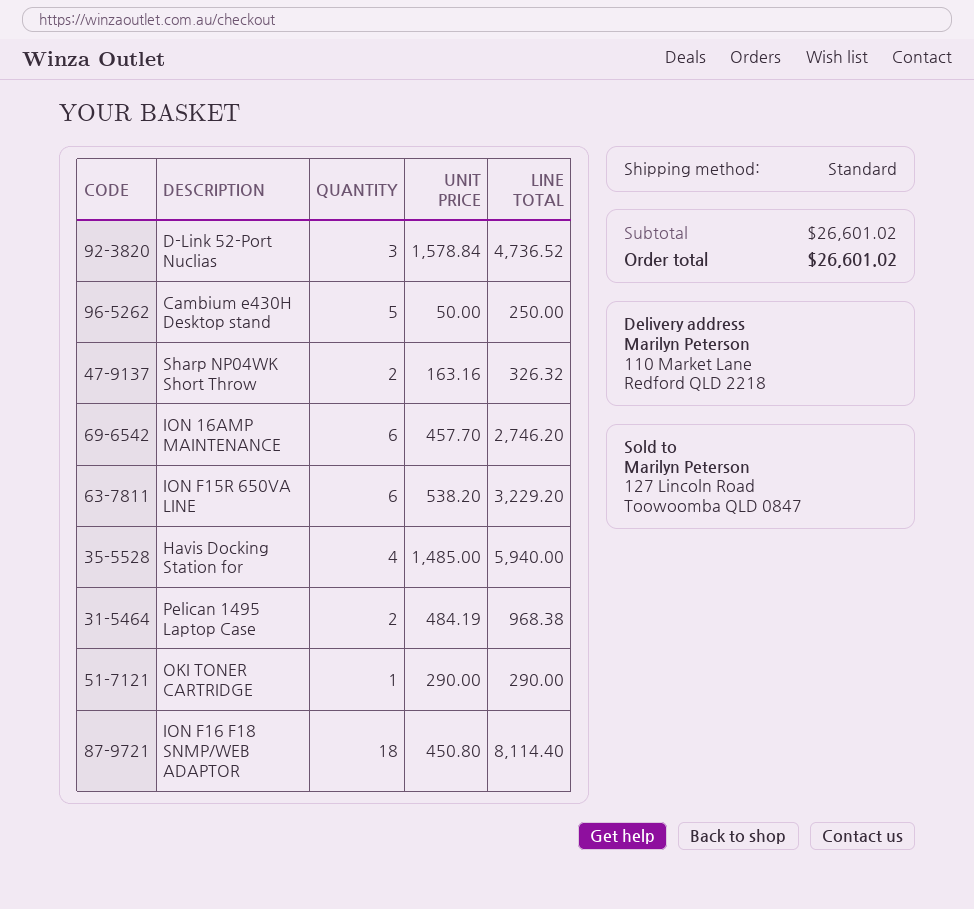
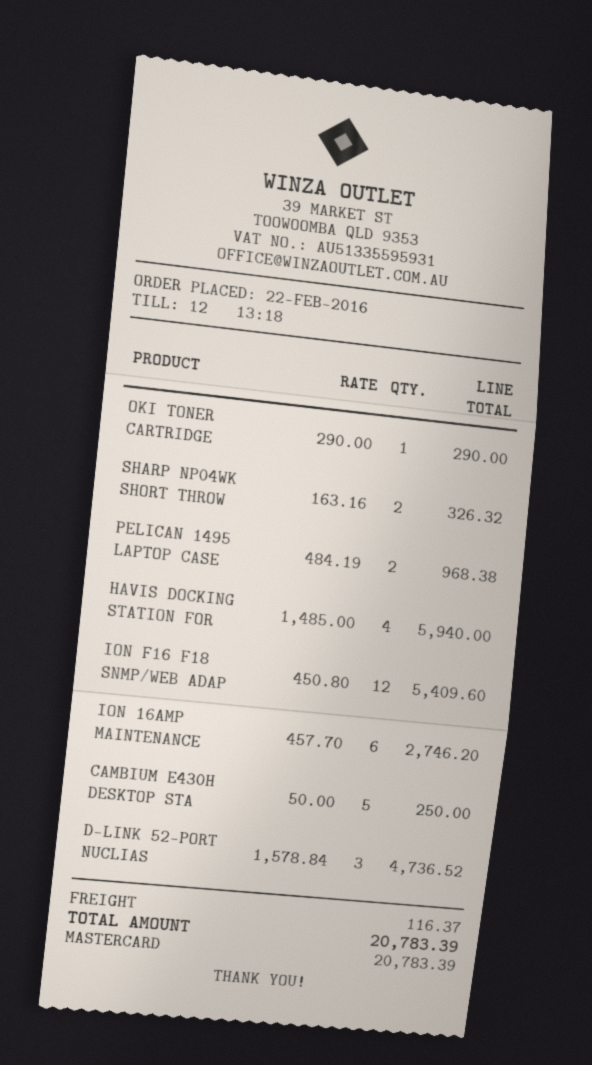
ION F15R 650VA LINE: 6 x 538.20 = 3229.20 -> none
ION F16 F18 SNMP/WEB ADAPTOR: 18 x 450.80 = 8114.40 -> 12 x 450.80 = 5409.60
shipping: none -> 116.37
total: 26601.02 -> 20783.39

